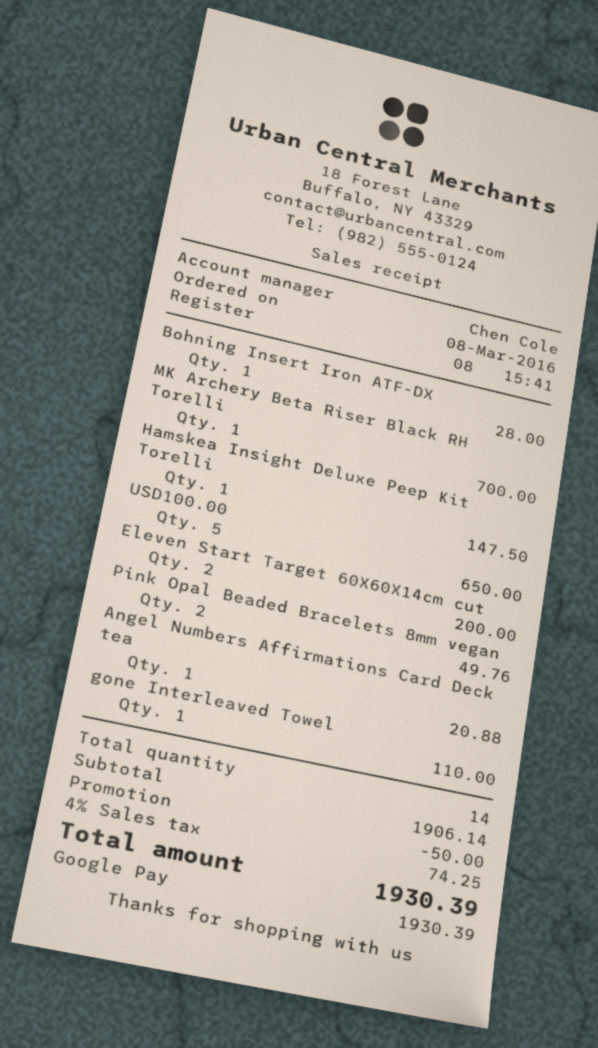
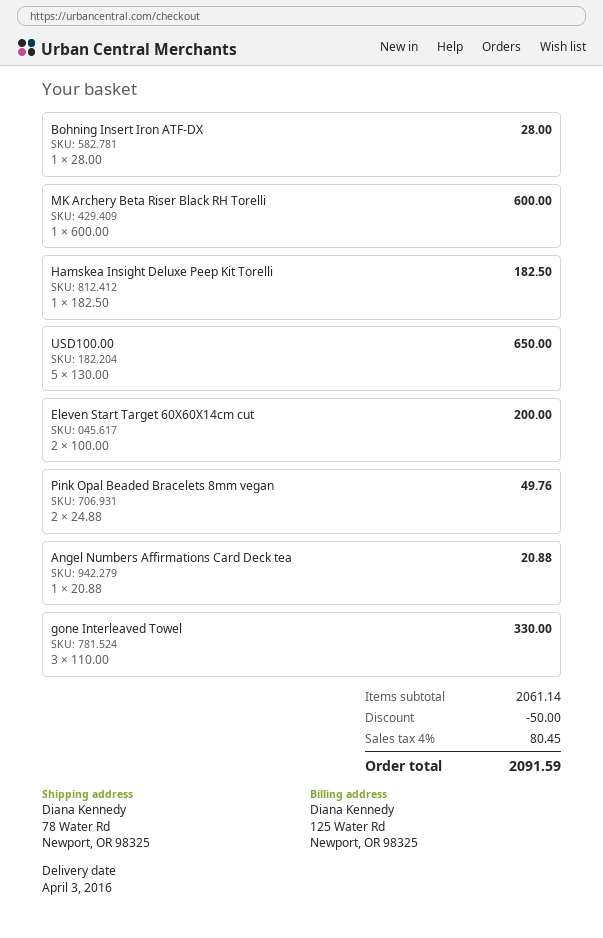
MK Archery Beta Riser Black RH Torelli: 1 for 700.00 -> 1 for 600.00
Hamskea Insight Deluxe Peep Kit Torelli: 1 for 147.50 -> 1 for 182.50
gone Interleaved Towel: 1 for 110.00 -> 3 for 330.00
subtotal: 1906.14 -> 2061.14
tax: 4% = 74.25 -> 4% = 80.45
total: 1930.39 -> 2091.59

